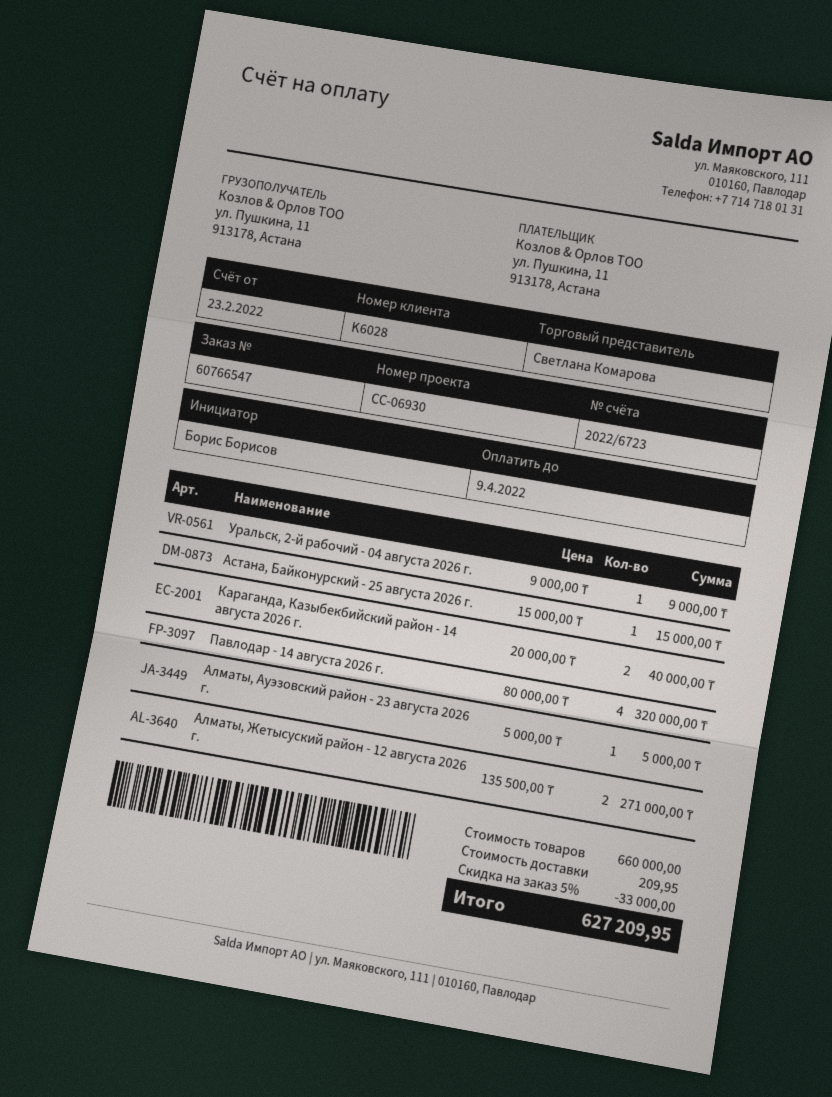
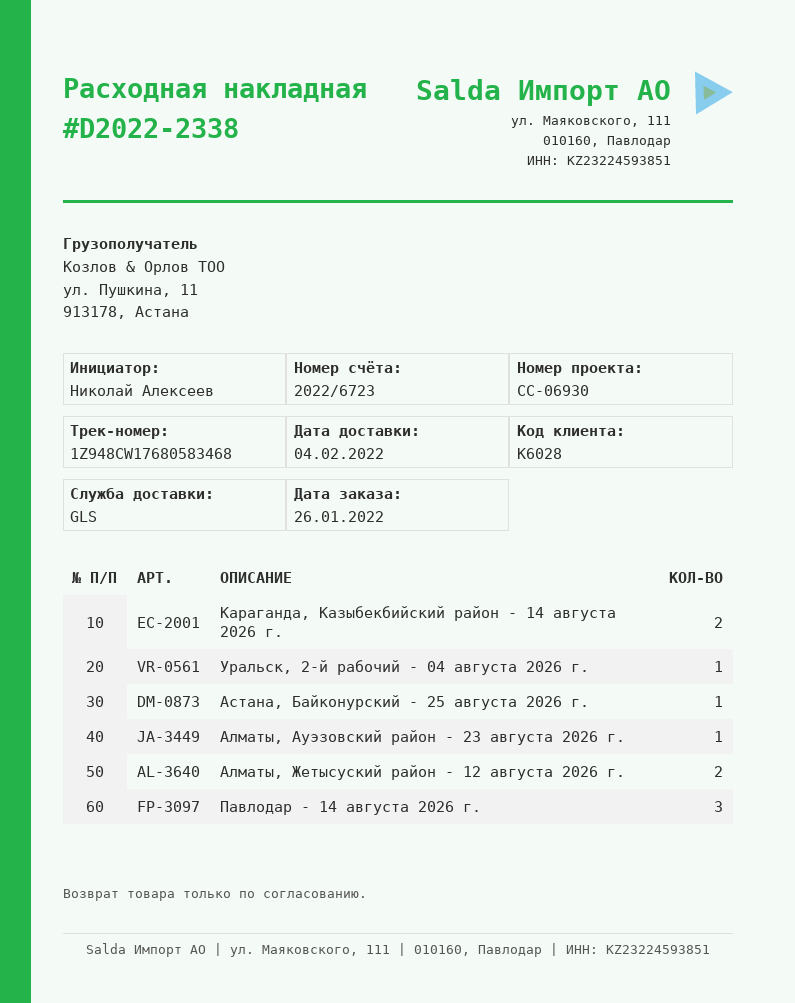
ordered by: Борис Борисов -> Николай Алексеев
Павлодар - 14 августа 2026 г.: 4 -> 3

